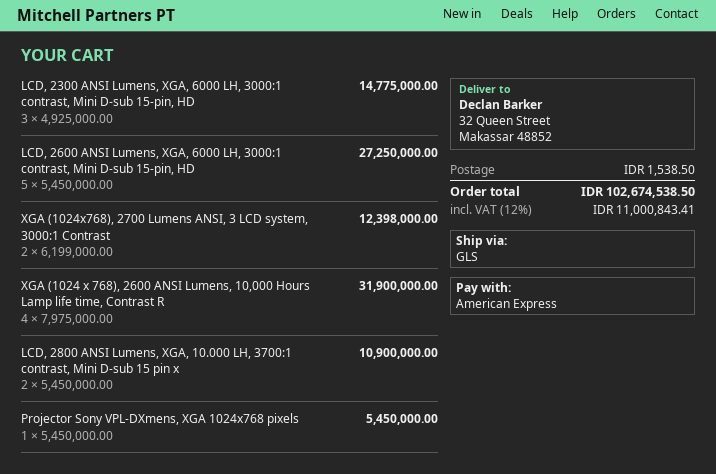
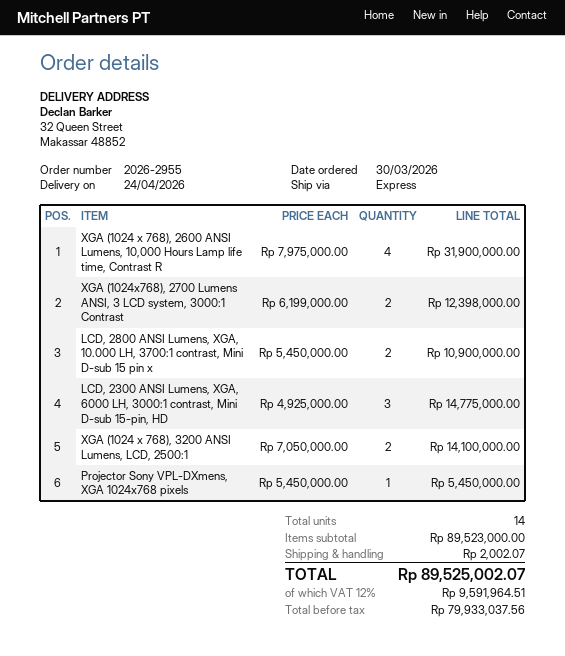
shipping method: GLS -> express
LCD, 2600 ANSI Lumens, XGA, 6000 LH, 3000:1 contrast, Mini D-sub 15-pin, HD: 5 x 5450000.00 = 27250000.00 -> none
XGA (1024 x 768), 3200 ANSI Lumens, LCD, 2500:1: none -> 2 x 7050000.00 = 14100000.00
shipping: 1538.50 -> 2002.07
tax: 12% = 11000843.41 -> 12% = 9591964.51
total: 102674538.50 -> 89525002.07

